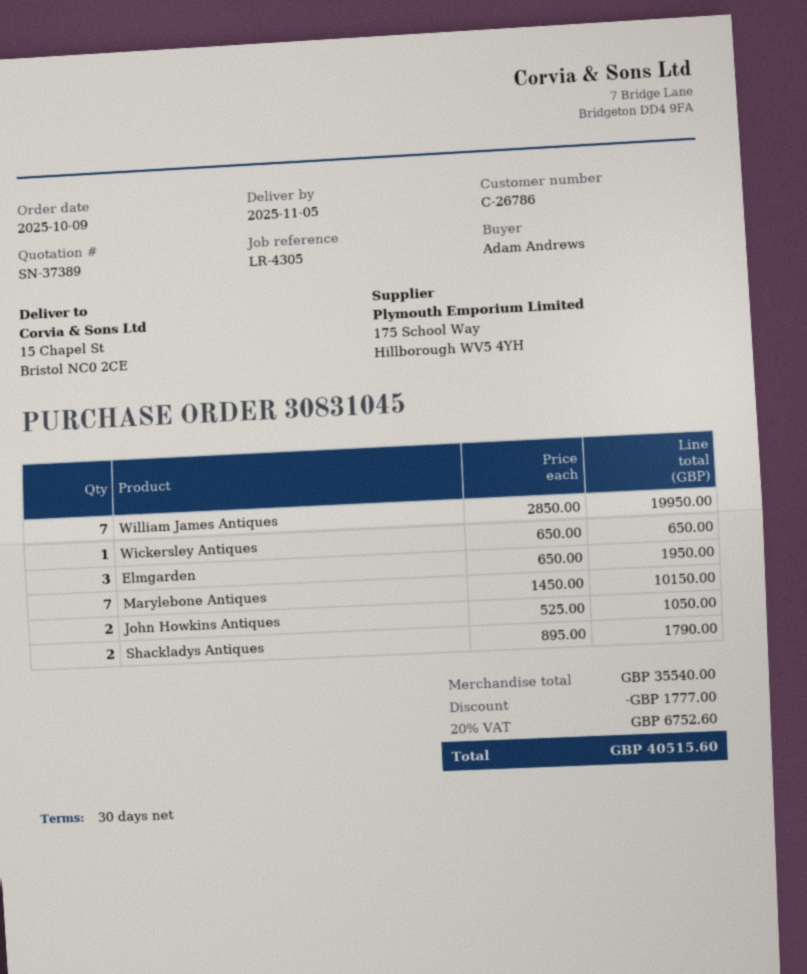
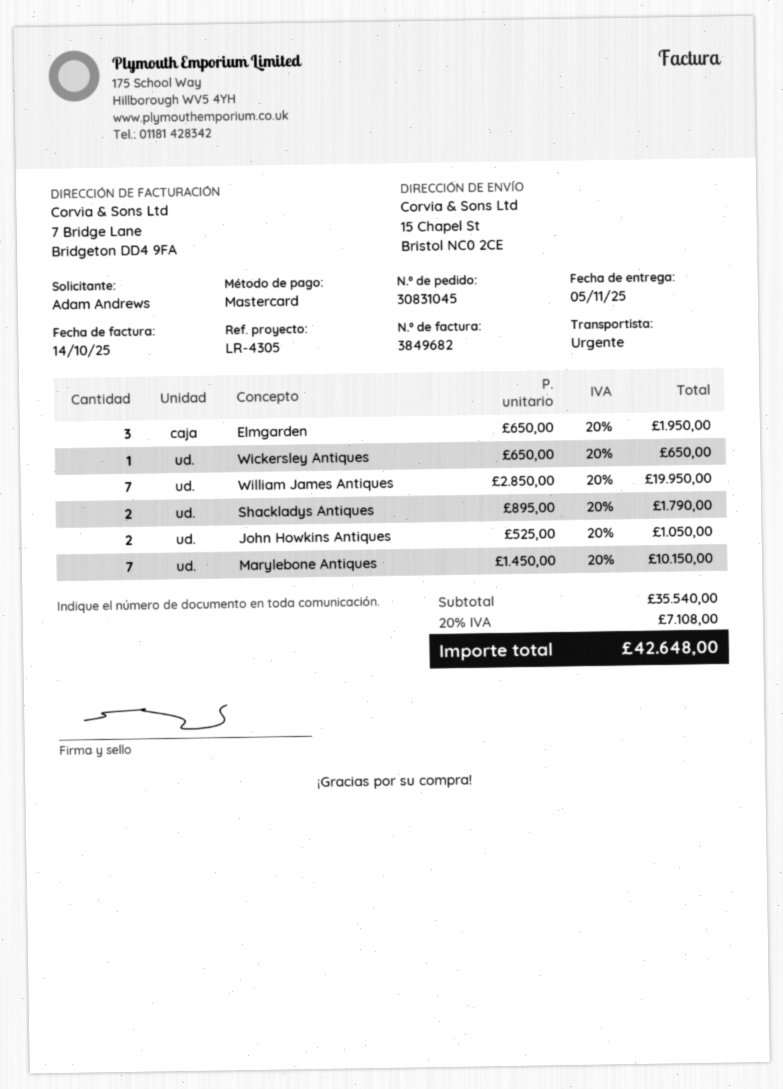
discount: 1777.00 -> none
tax: 20% = 6752.60 -> 20% = 7108.00
total: 40515.60 -> 42648.00

